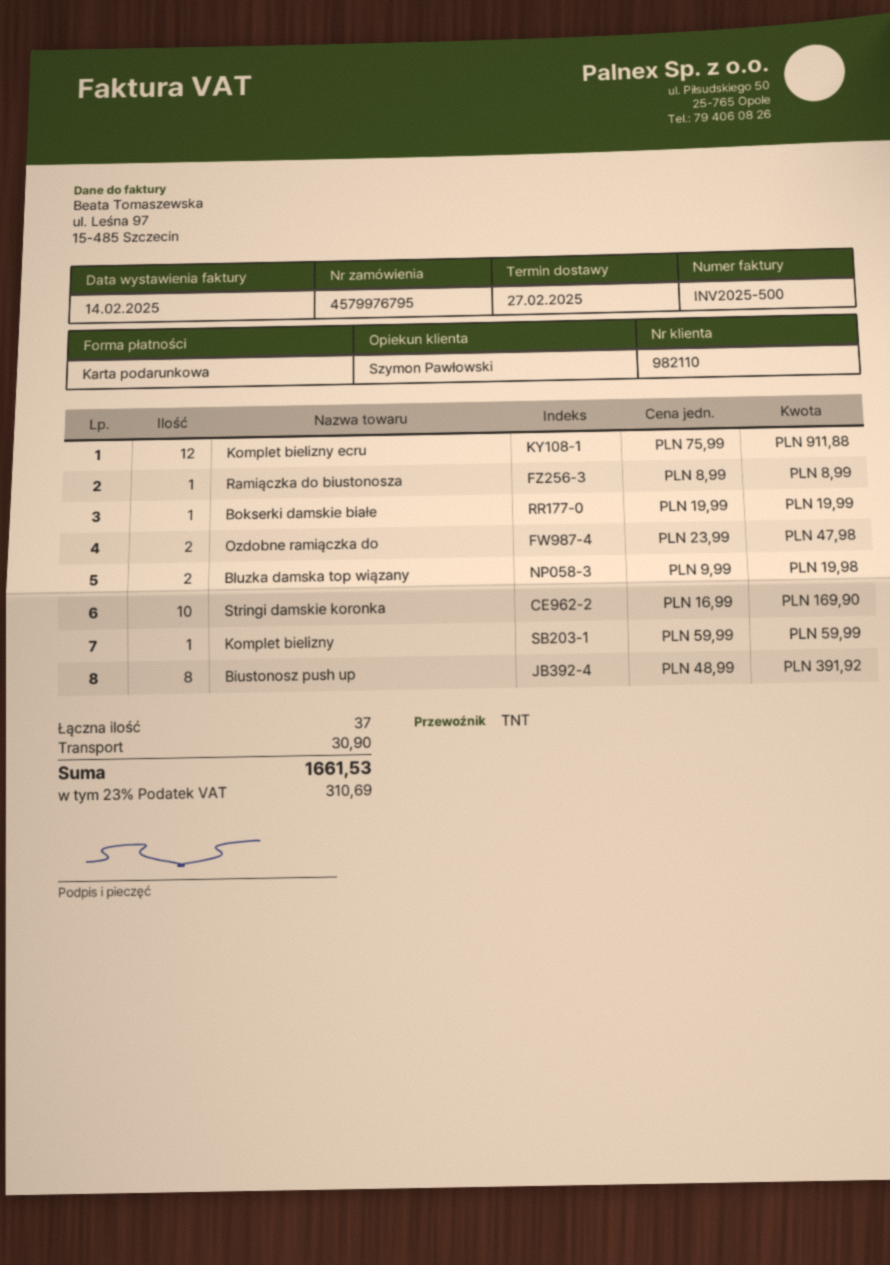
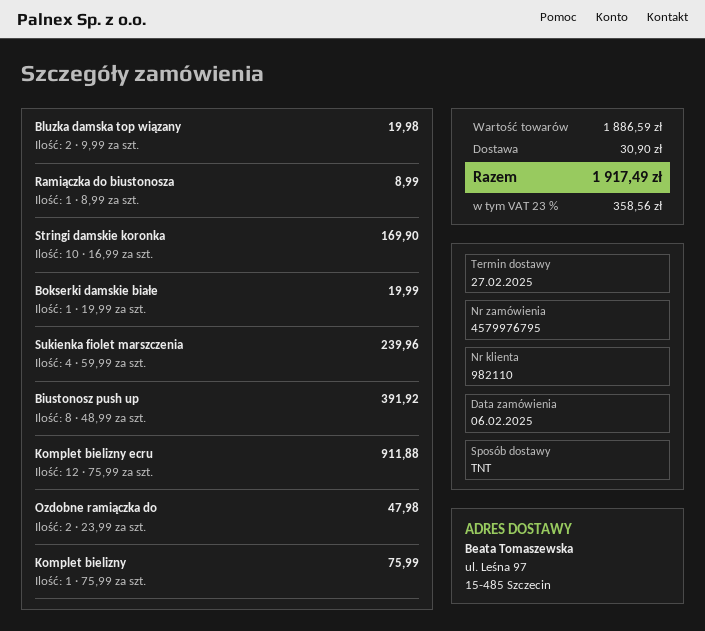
Komplet bielizny: 1 x 59.99 = 59.99 -> 1 x 75.99 = 75.99
Sukienka fiolet marszczenia: none -> 4 x 59.99 = 239.96
tax: 23% = 310.69 -> 23% = 358.56
total: 1661.53 -> 1917.49

